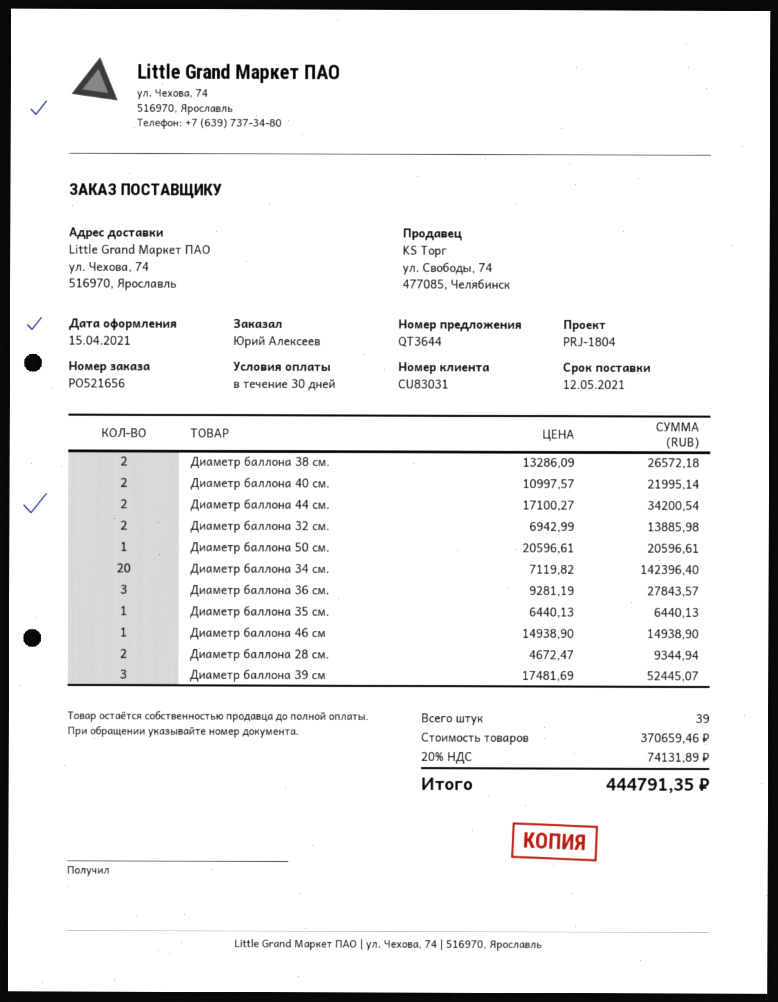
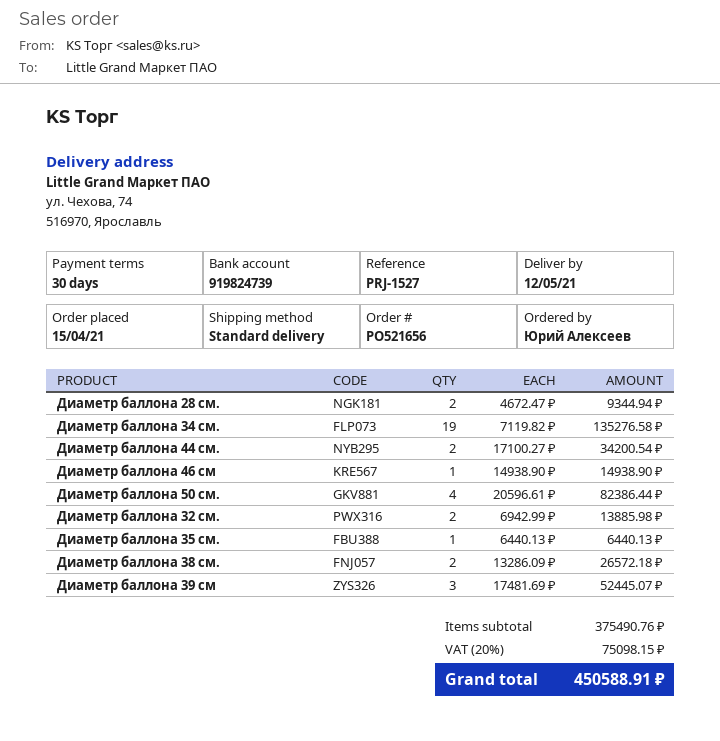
reference: PRJ-1804 -> PRJ-1527
Диаметр баллона 40 см.: 2 x 10997.57 = 21995.14 -> none
Диаметр баллона 50 см.: 1 x 20596.61 = 20596.61 -> 4 x 20596.61 = 82386.44
Диаметр баллона 34 см.: 20 x 7119.82 = 142396.40 -> 19 x 7119.82 = 135276.58
Диаметр баллона 36 см.: 3 x 9281.19 = 27843.57 -> none
subtotal: 370659.46 -> 375490.76
tax: 20% = 74131.89 -> 20% = 75098.15
total: 444791.35 -> 450588.91

